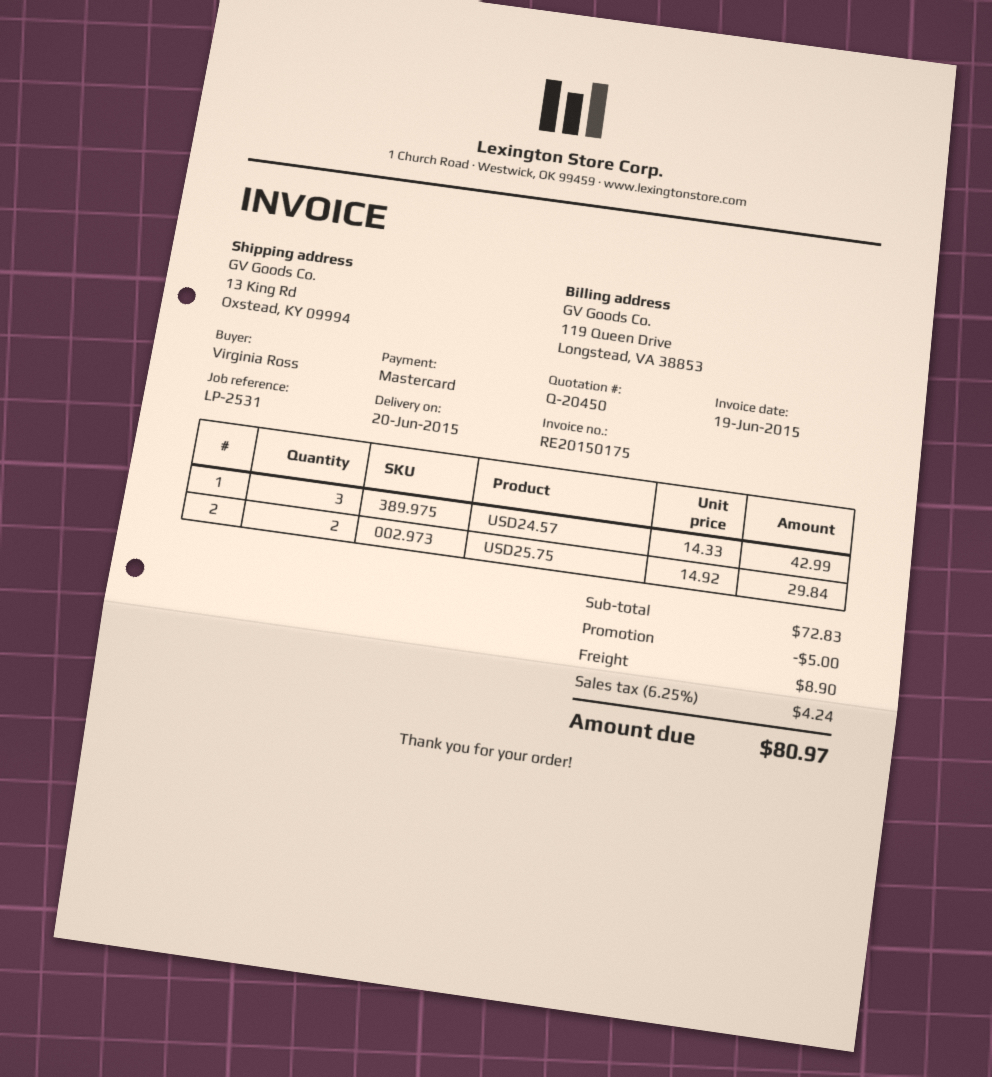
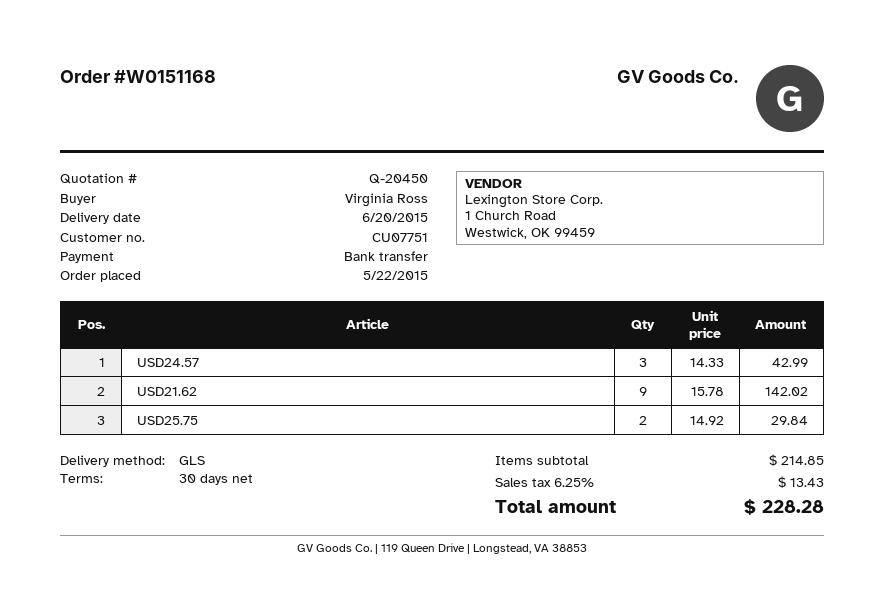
payment method: Mastercard -> bank transfer
USD21.62: none -> 9 x 15.78 = 142.02
subtotal: 72.83 -> 214.85
discount: 5.00 -> none
shipping: 8.90 -> none
tax: 6.25% = 4.24 -> 6.25% = 13.43
total: 80.97 -> 228.28

